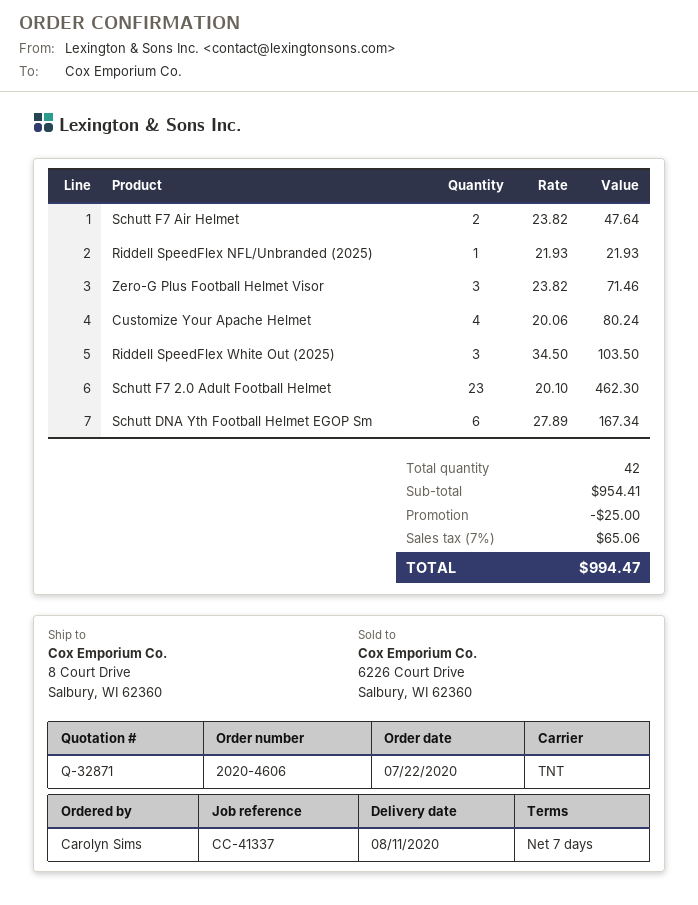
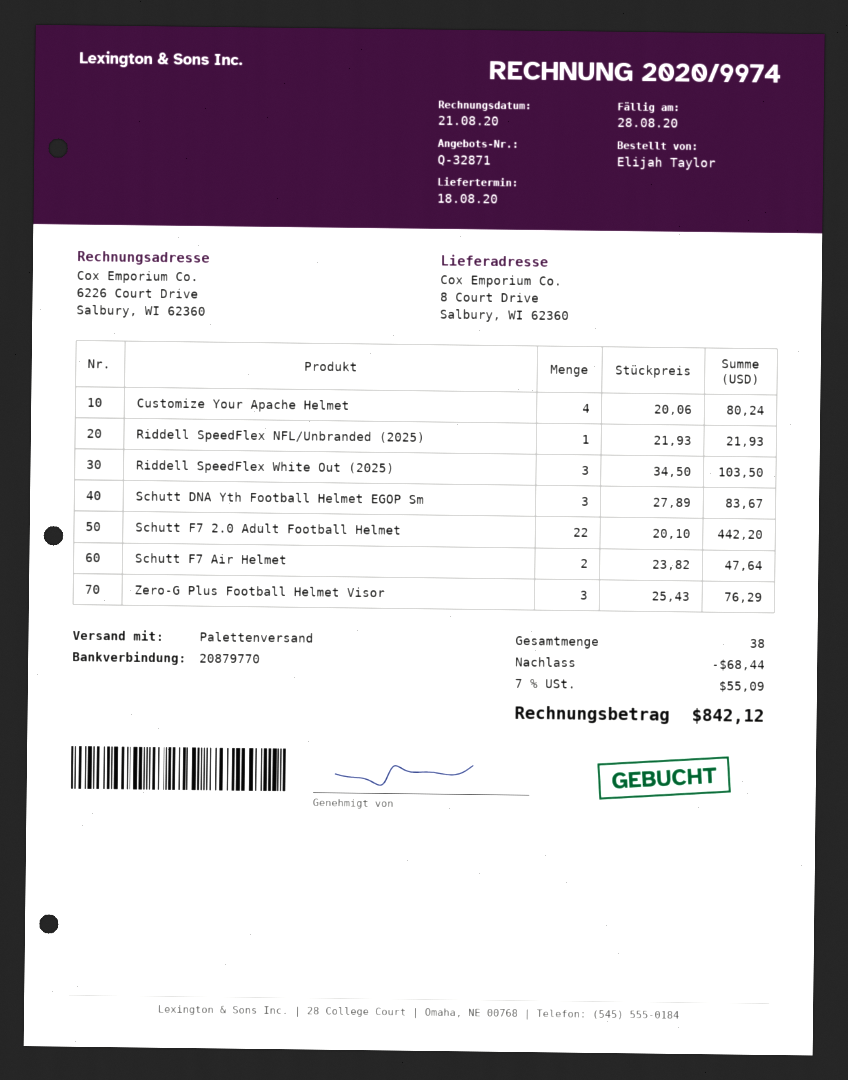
delivery date: 2020-08-11 -> 2020-08-18
ordered by: Carolyn Sims -> Elijah Taylor
shipping method: TNT -> pallet freight
Zero-G Plus Football Helmet Visor: 3 x 23.82 = 71.46 -> 3 x 25.43 = 76.29
Schutt F7 2.0 Adult Football Helmet: 23 x 20.10 = 462.30 -> 22 x 20.10 = 442.20
Schutt DNA Yth Football Helmet EGOP Sm: 6 x 27.89 = 167.34 -> 3 x 27.89 = 83.67
total quantity: 42 -> 38
discount: 25.00 -> 68.44
tax: 7% = 65.06 -> 7% = 55.09
total: 994.47 -> 842.12

